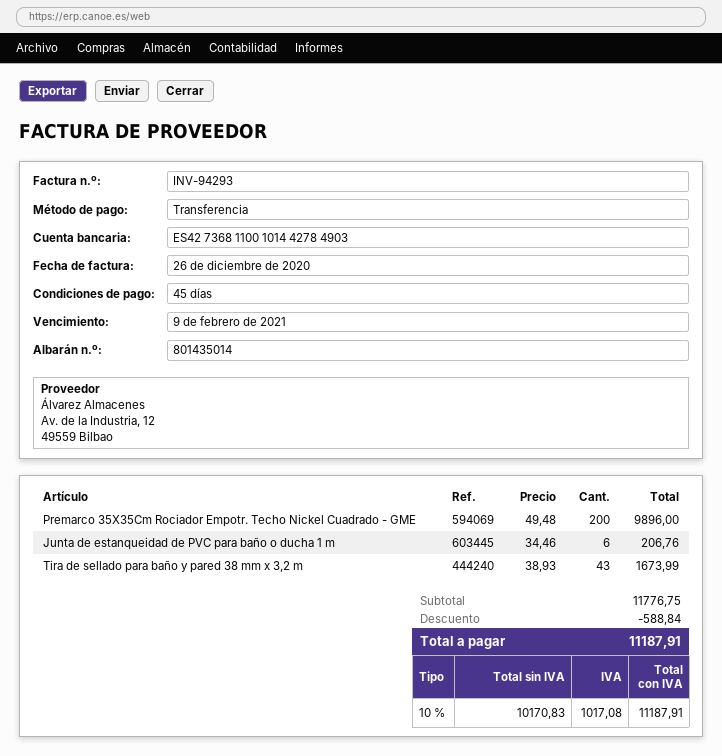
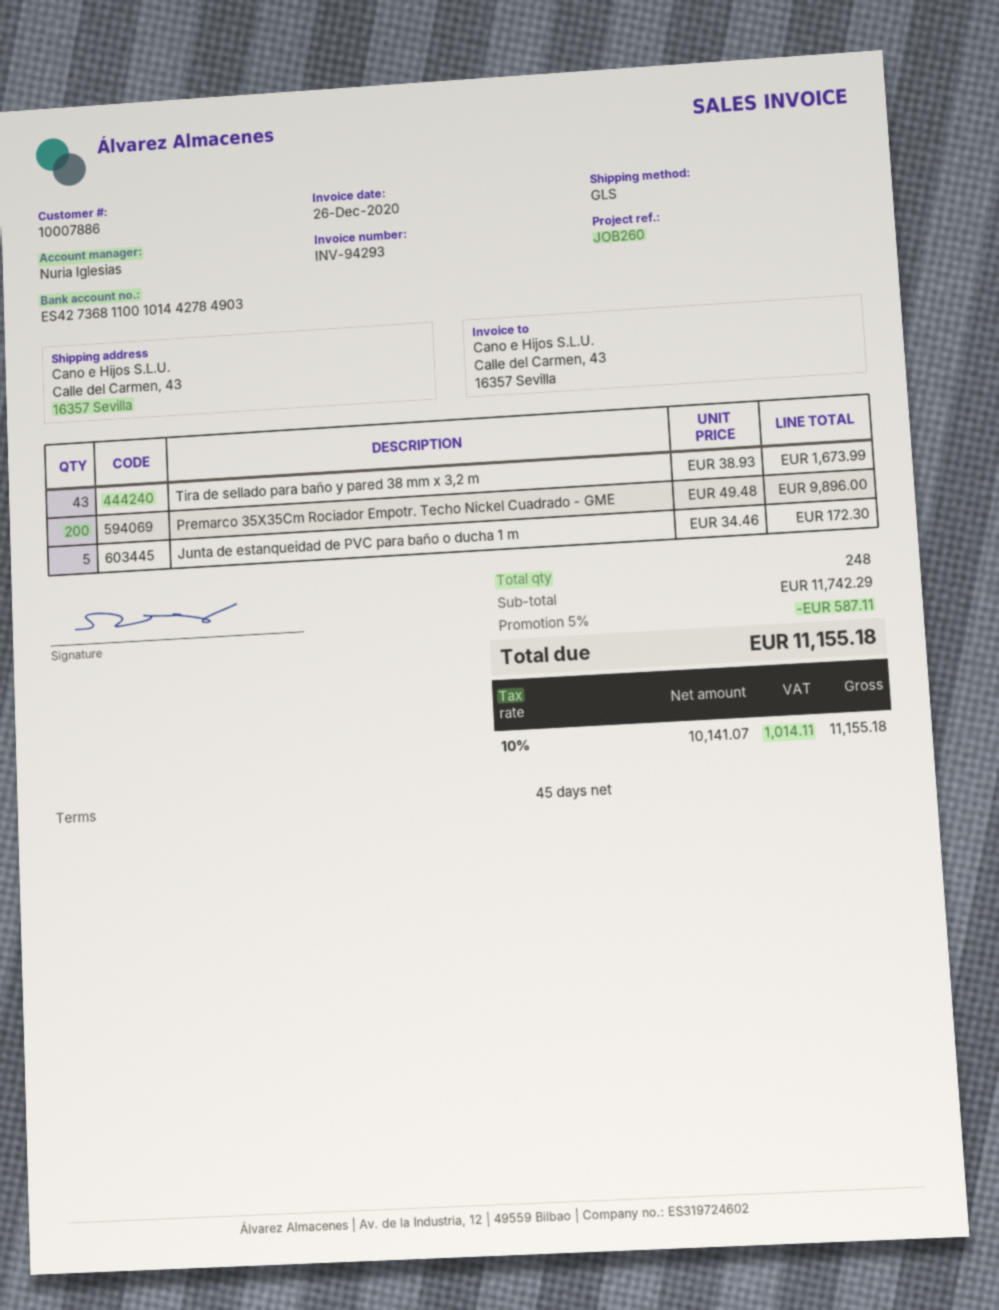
Junta de estanqueidad de PVC para baño o ducha 1 m: 6 x 34.46 = 206.76 -> 5 x 34.46 = 172.30
subtotal: 11776.75 -> 11742.29
discount: 588.84 -> 587.11
net: 10170.83 -> 10141.07
tax: 10% = 1017.08 -> 10% = 1014.11
total: 11187.91 -> 11155.18

